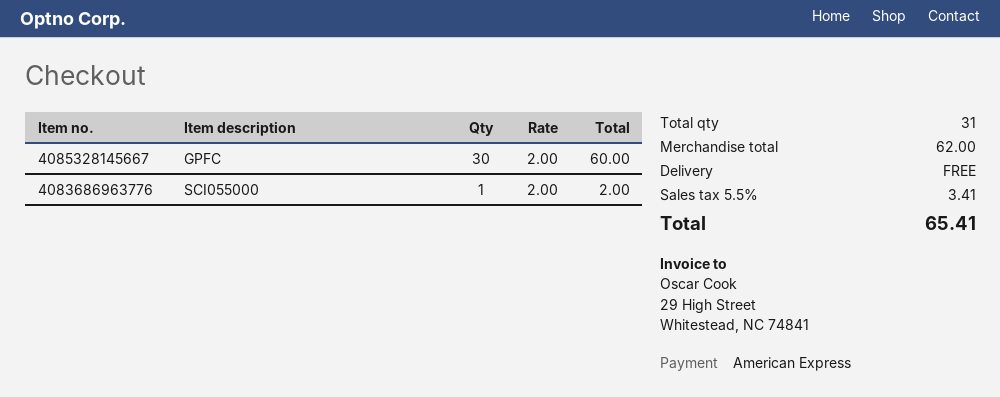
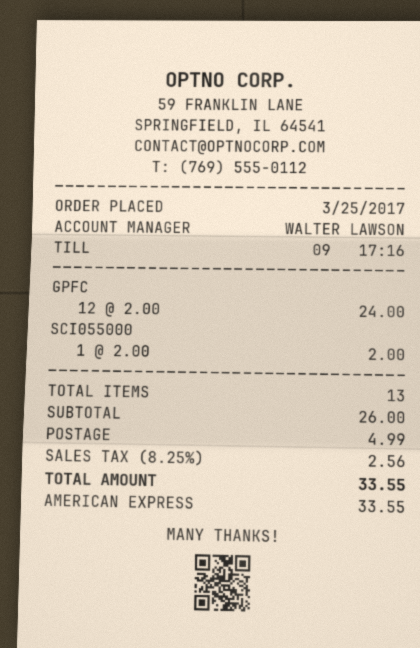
GPFC: 30 x 2.00 = 60.00 -> 12 x 2.00 = 24.00
total quantity: 31 -> 13
subtotal: 62.00 -> 26.00
shipping: 0.00 -> 4.99
tax: 5.5% = 3.41 -> 8.25% = 2.56
total: 65.41 -> 33.55

